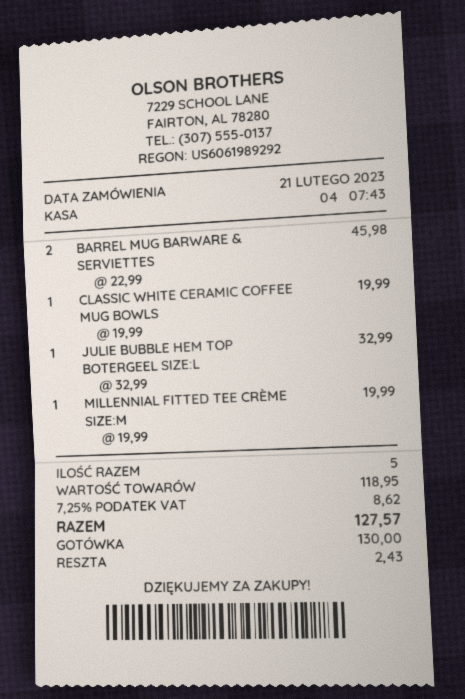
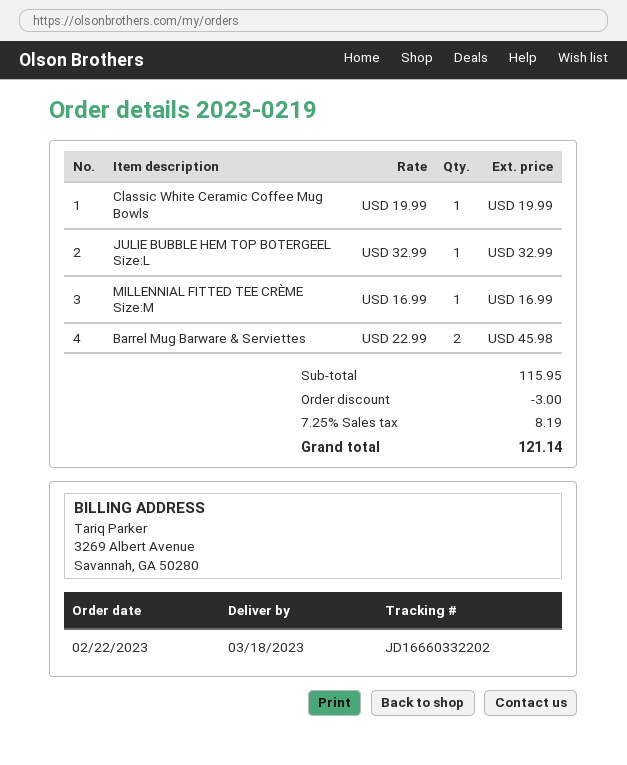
order date: 2023-02-21 -> 2023-02-22
MILLENNIAL FITTED TEE CRÈME SIZE:M: 1 x 19.99 = 19.99 -> 1 x 16.99 = 16.99
subtotal: 118.95 -> 115.95
discount: none -> 3.00
tax: 7.25% = 8.62 -> 7.25% = 8.19
total: 127.57 -> 121.14

